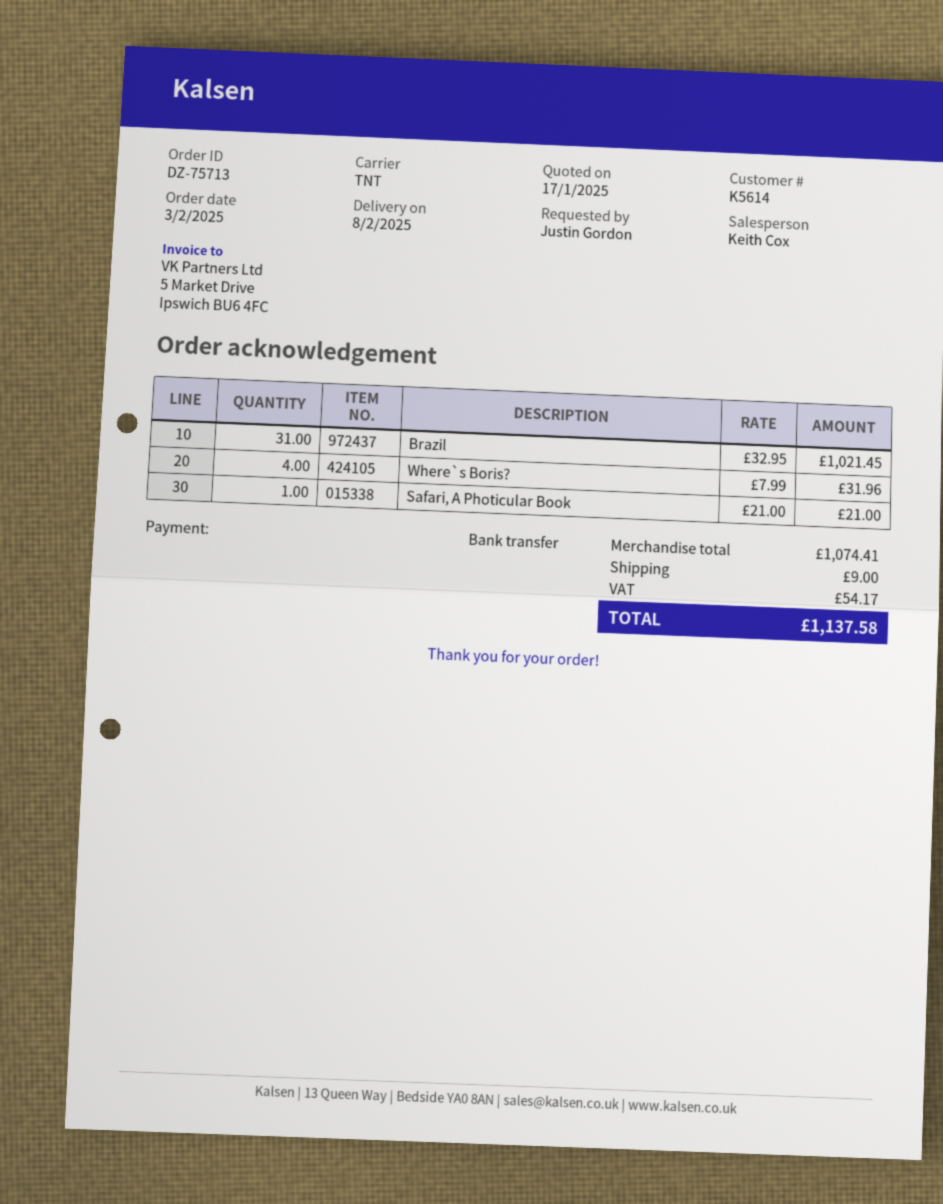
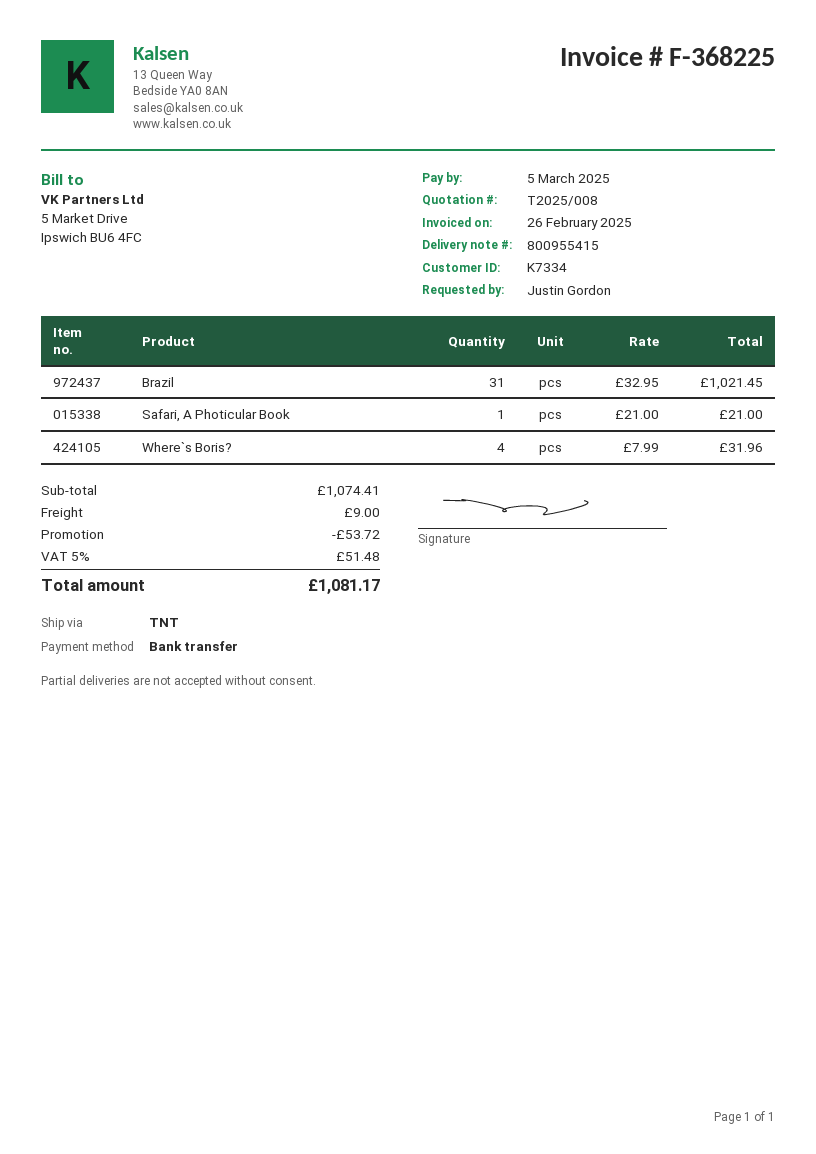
customer number: K5614 -> K7334
discount: none -> 53.72
tax: 54.17 -> 51.48
total: 1137.58 -> 1081.17

